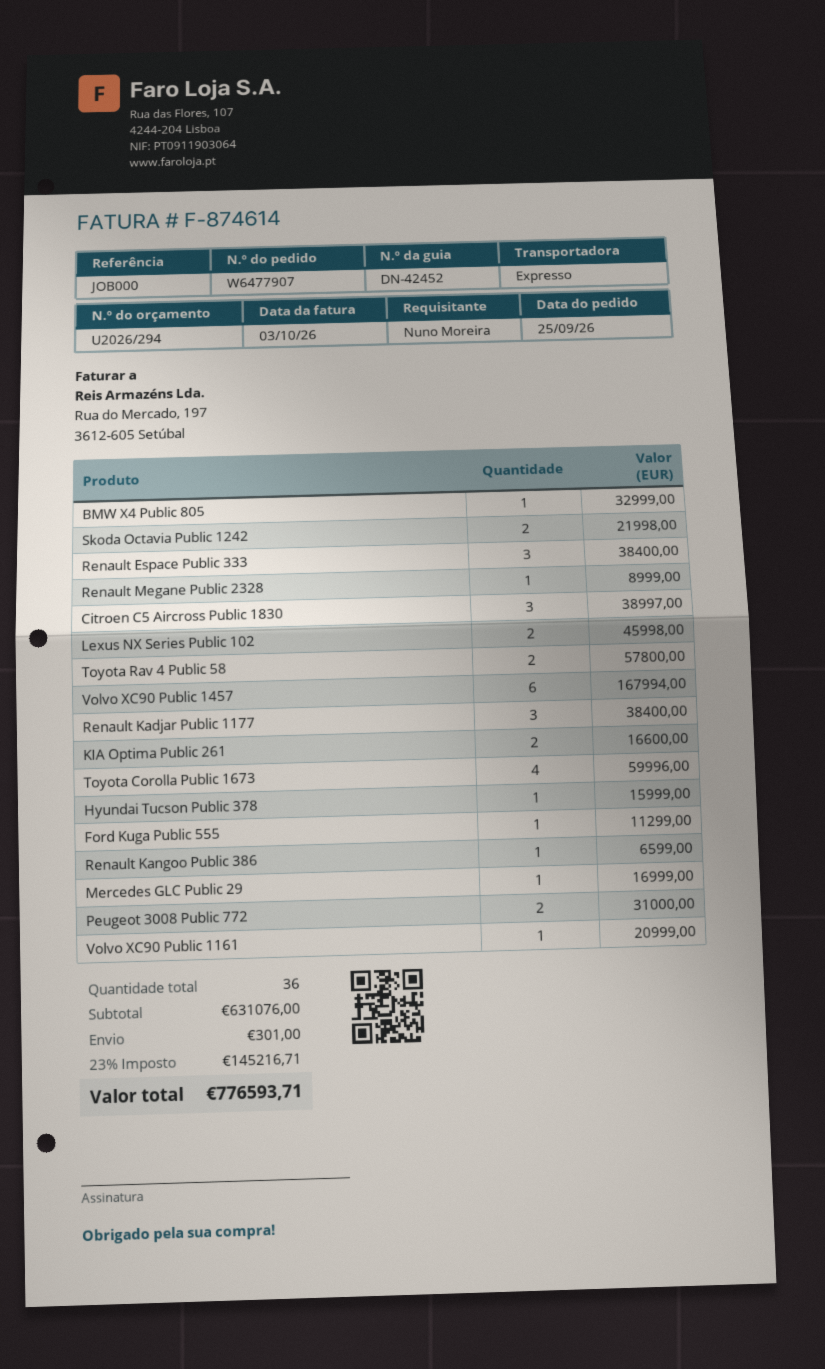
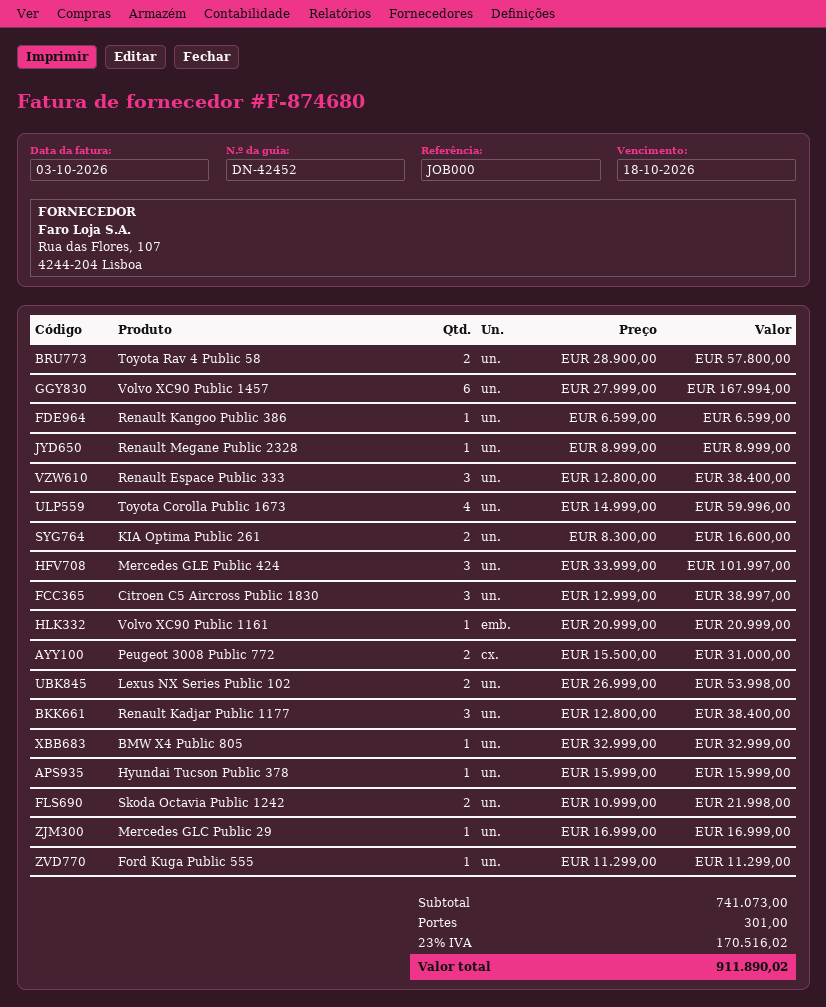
invoice number: F-874614 -> F-874680
Lexus NX Series Public 102: 2 for 45998.00 -> 2 for 53998.00
Mercedes GLE Public 424: none -> 3 for 101997.00
subtotal: 631076.00 -> 741073.00
tax: 23% = 145216.71 -> 23% = 170516.02
total: 776593.71 -> 911890.02

